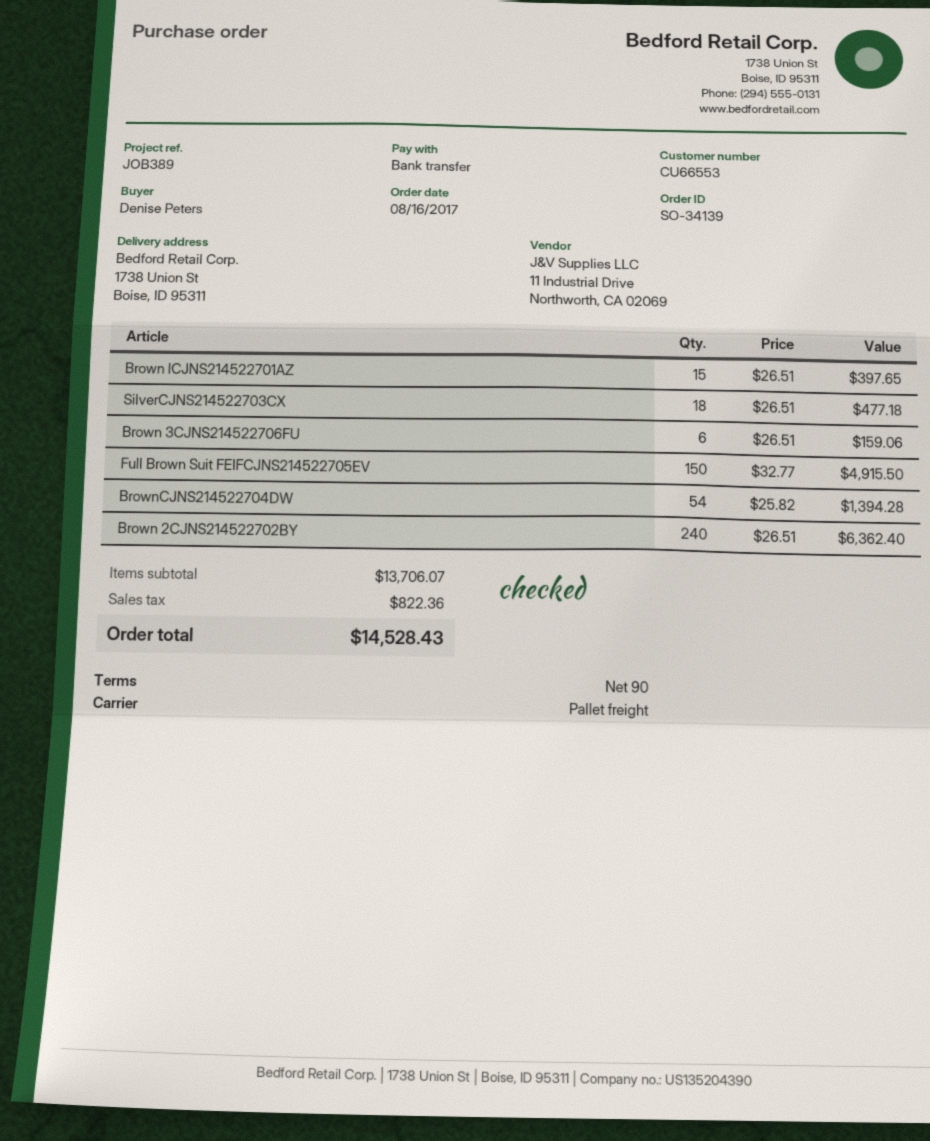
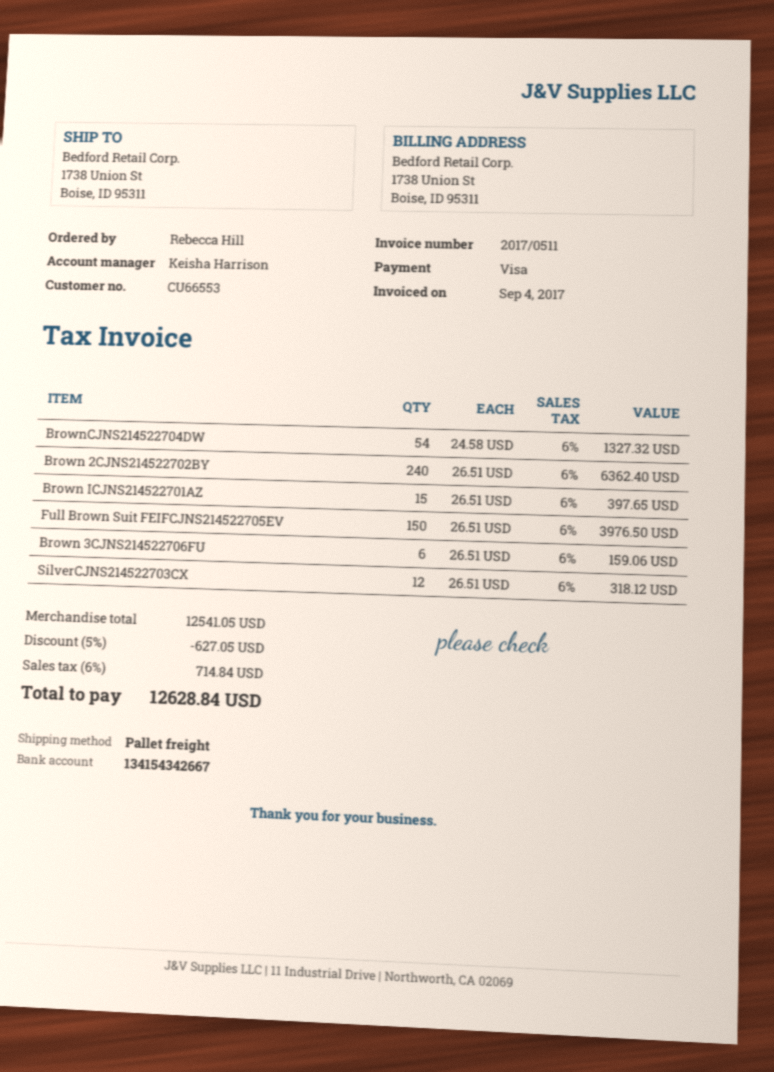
ordered by: Denise Peters -> Rebecca Hill
payment method: bank transfer -> Visa
SilverCJNS214522703CX: 18 x 26.51 = 477.18 -> 12 x 26.51 = 318.12
Full Brown Suit FEIFCJNS214522705EV: 150 x 32.77 = 4915.50 -> 150 x 26.51 = 3976.50
BrownCJNS214522704DW: 54 x 25.82 = 1394.28 -> 54 x 24.58 = 1327.32
subtotal: 13706.07 -> 12541.05
discount: none -> 5% = 627.05
tax: 822.36 -> 714.84
total: 14528.43 -> 12628.84

